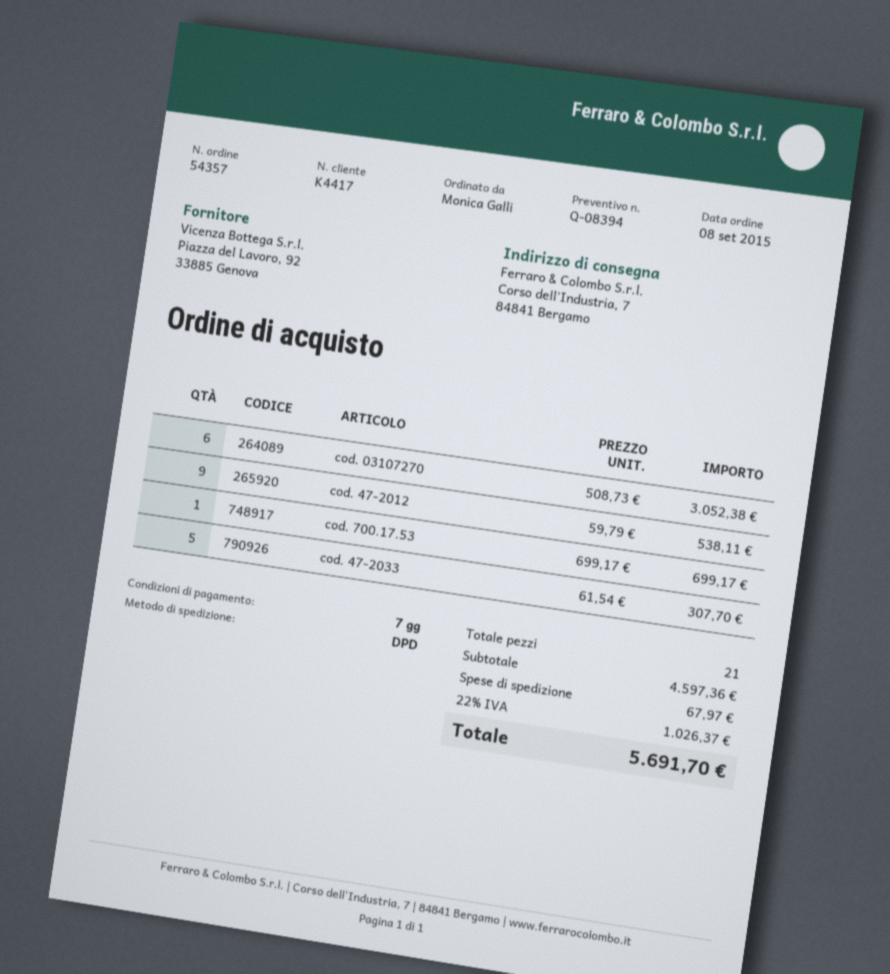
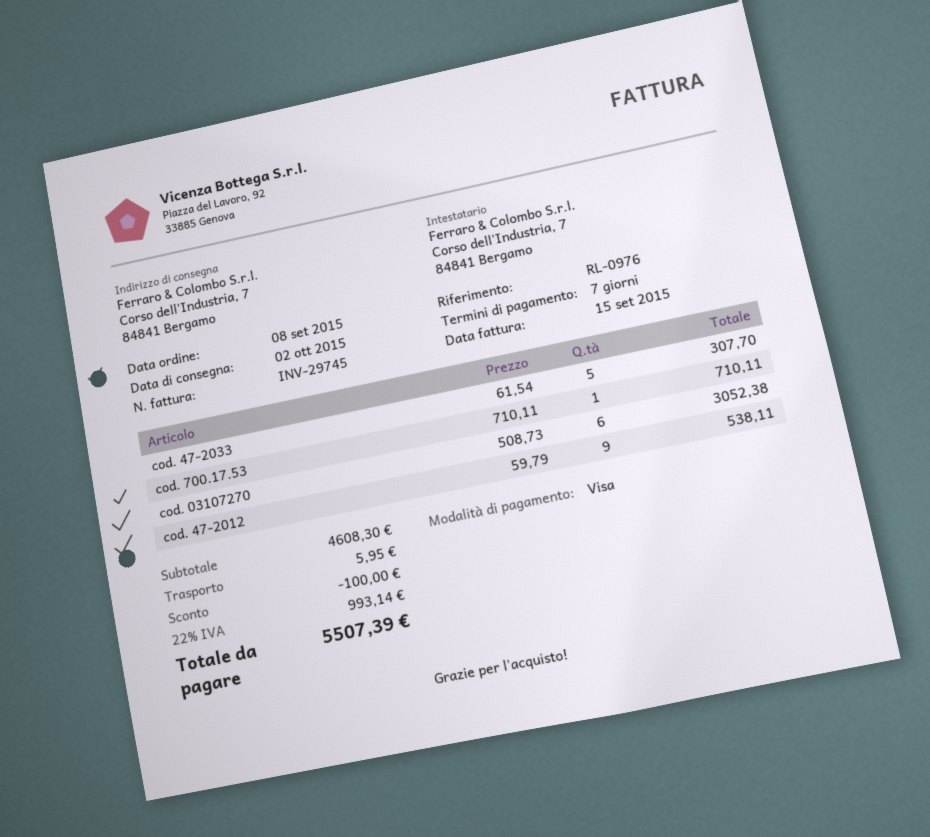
cod. 700.17.53: 1 x 699.17 = 699.17 -> 1 x 710.11 = 710.11
subtotal: 4597.36 -> 4608.30
discount: none -> 100.00
shipping: 67.97 -> 5.95
tax: 22% = 1026.37 -> 22% = 993.14
total: 5691.70 -> 5507.39

